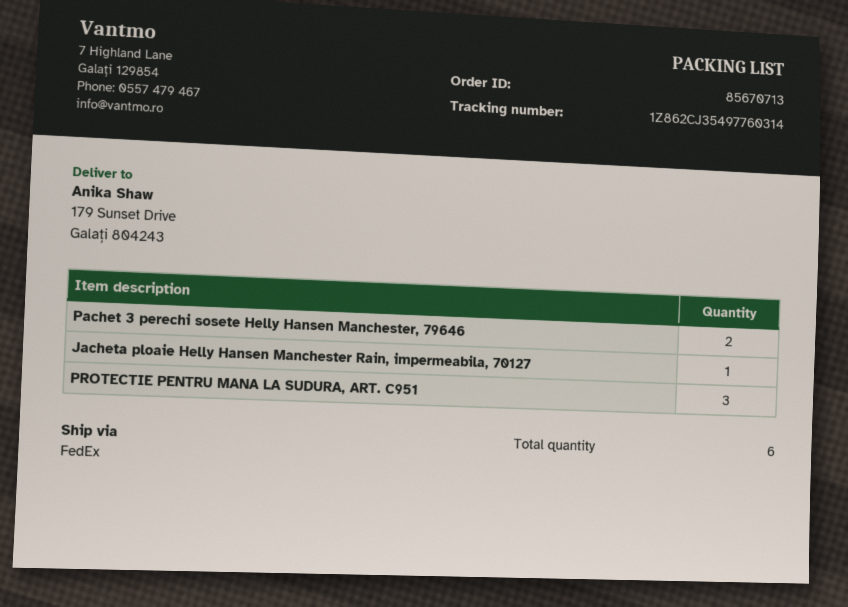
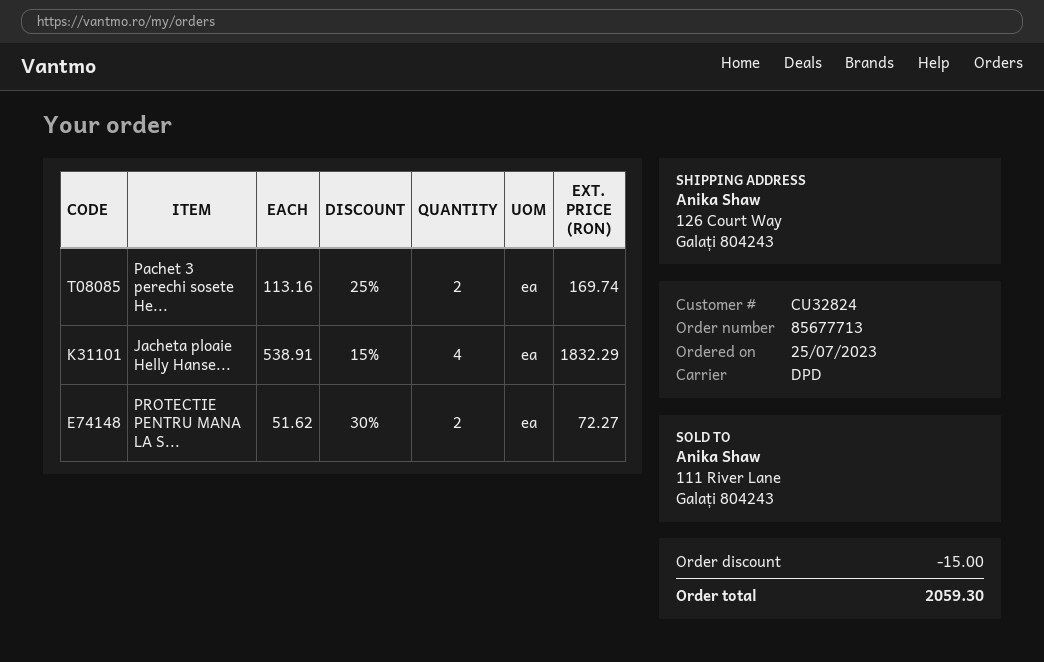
order number: 85670713 -> 85677713
shipping method: FedEx -> DPD
ship to: 179 Sunset Drive, Galați 804243 -> 126 Court Way, Galați 804243
Jacheta ploaie Helly Hansen Manchester Rain, impermeabila, 70127: 1 -> 4
PROTECTIE PENTRU MANA LA SUDURA, ART. C951: 3 -> 2

